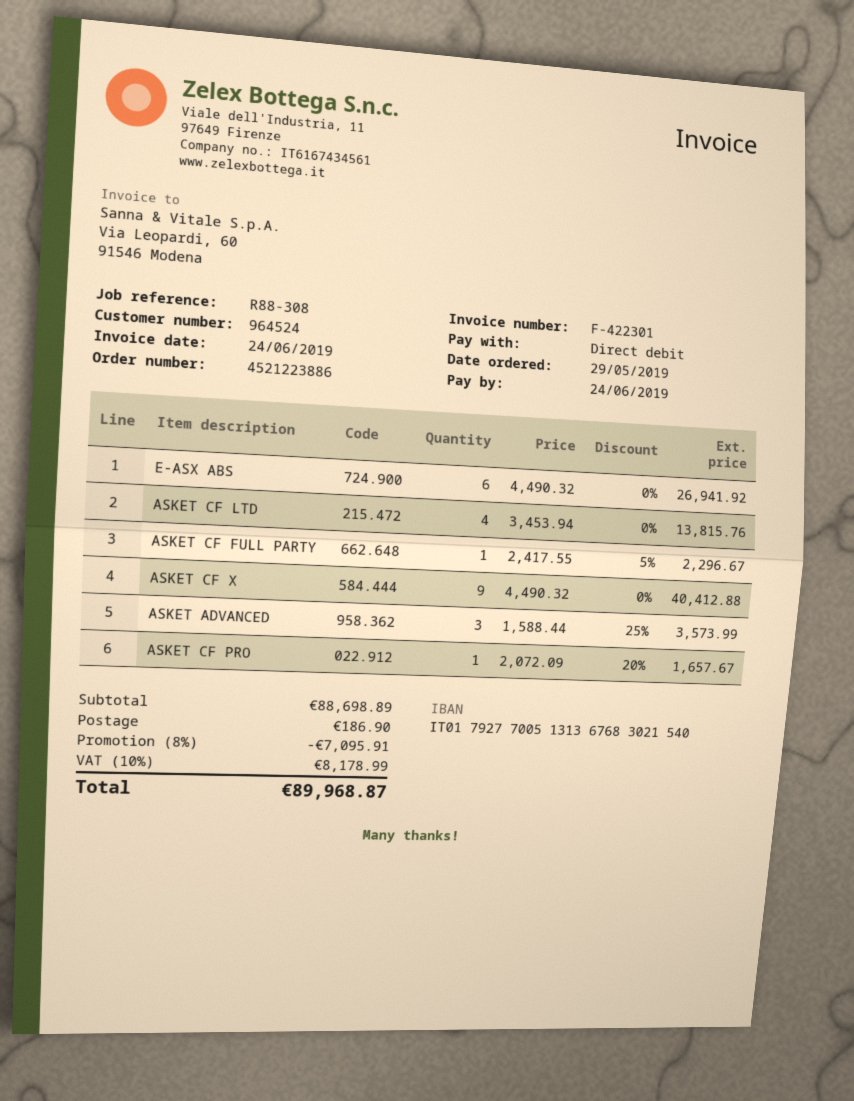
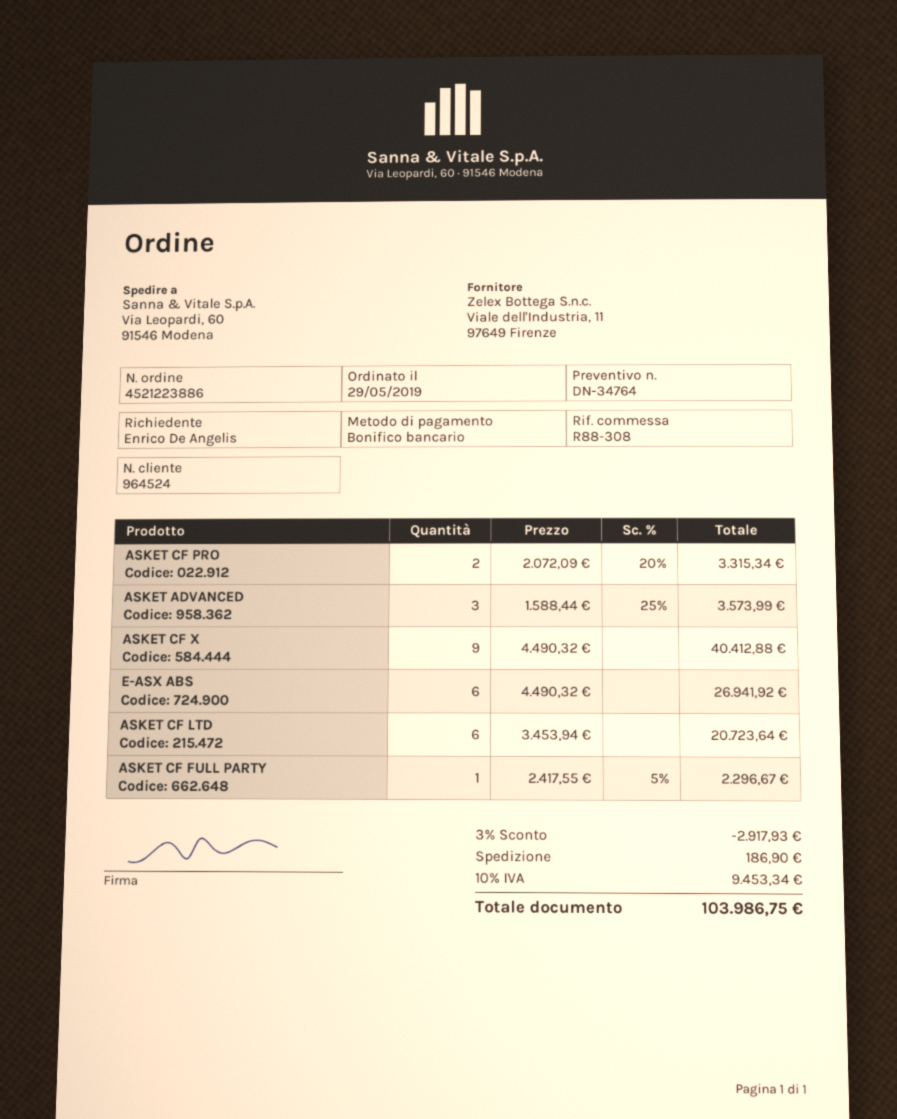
payment method: direct debit -> bank transfer
ASKET CF LTD: 4 x 3453.94 = 13815.76 -> 6 x 3453.94 = 20723.64
ASKET CF PRO: 1 x 2072.09 - 20% = 1657.67 -> 2 x 2072.09 - 20% = 3315.34
discount: 8% = 7095.91 -> 3% = 2917.93
tax: 10% = 8178.99 -> 10% = 9453.34
total: 89968.87 -> 103986.75

